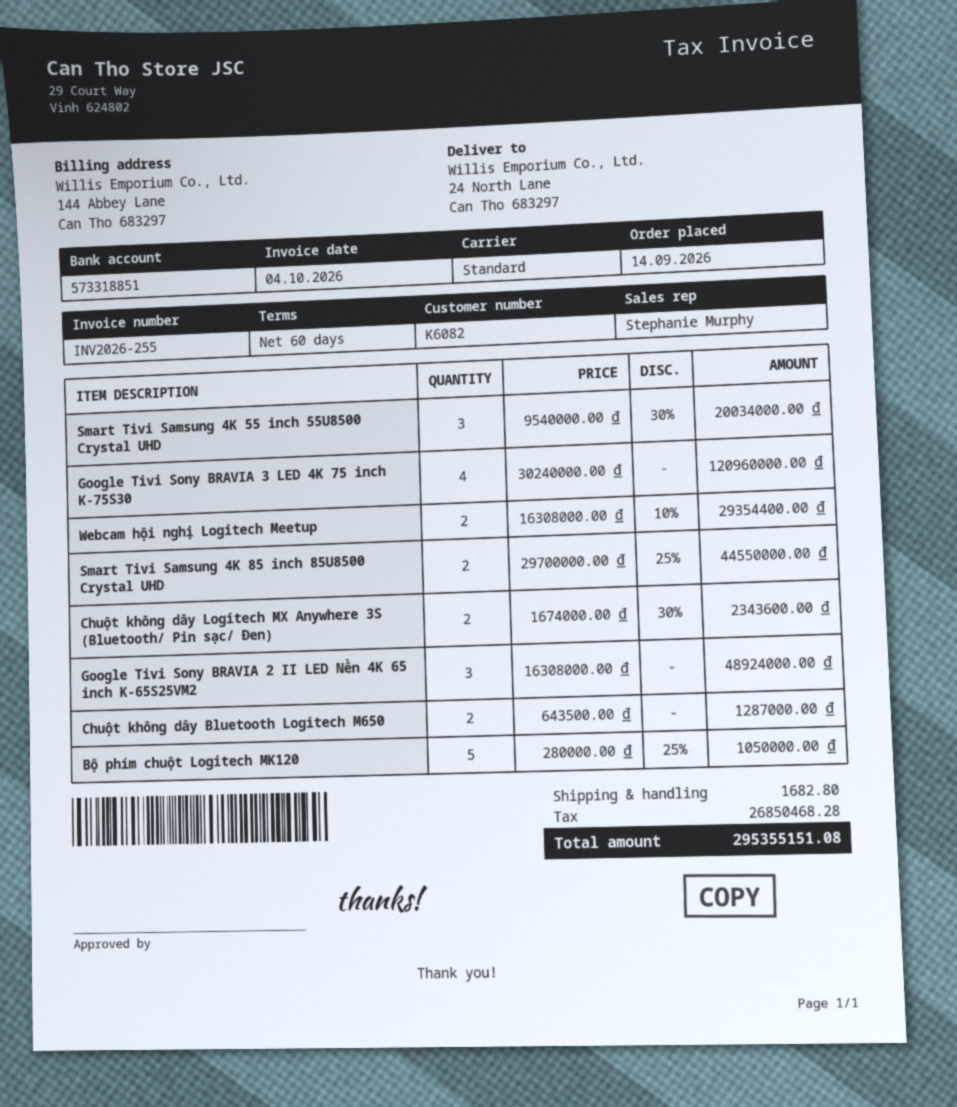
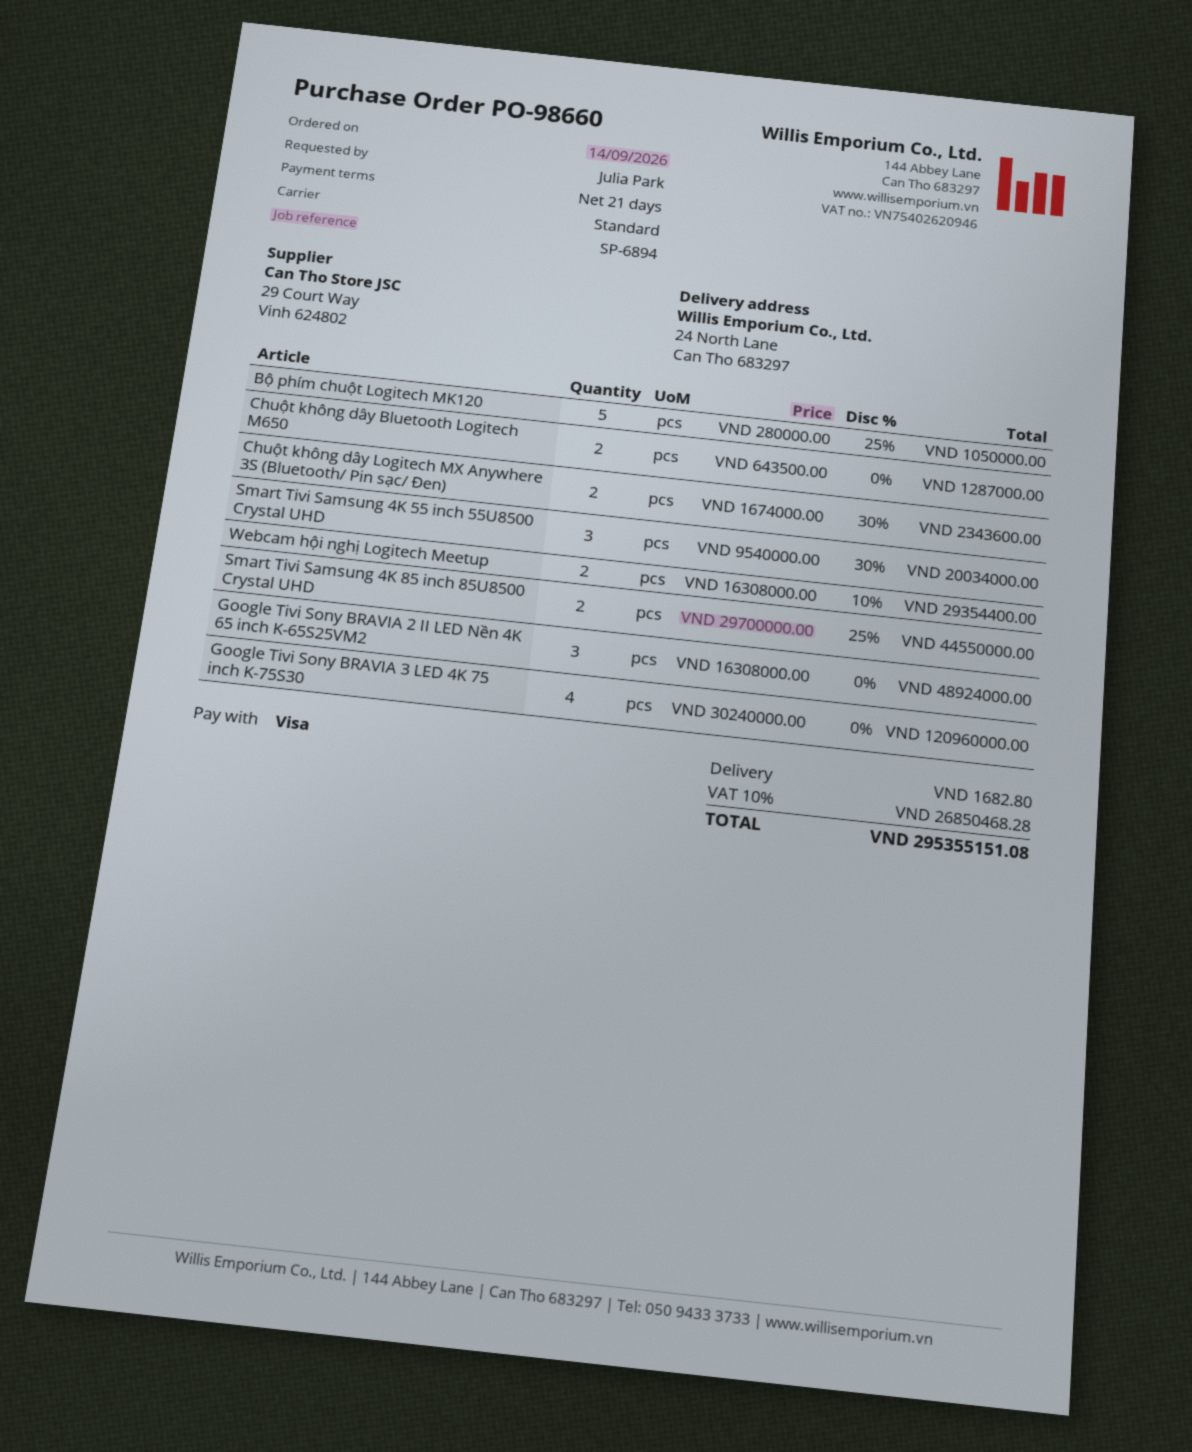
payment terms: 60 days -> 21 days

